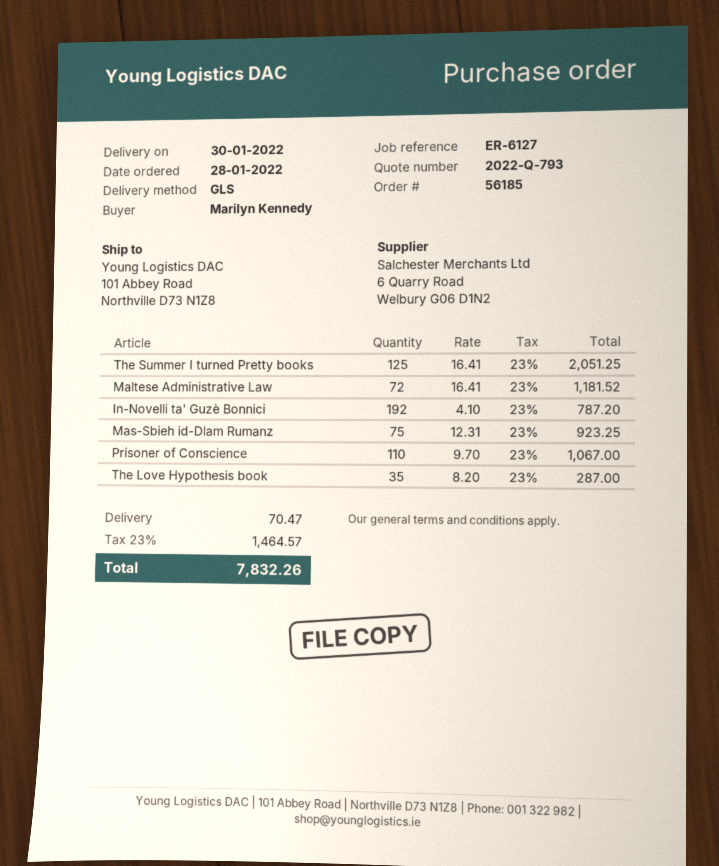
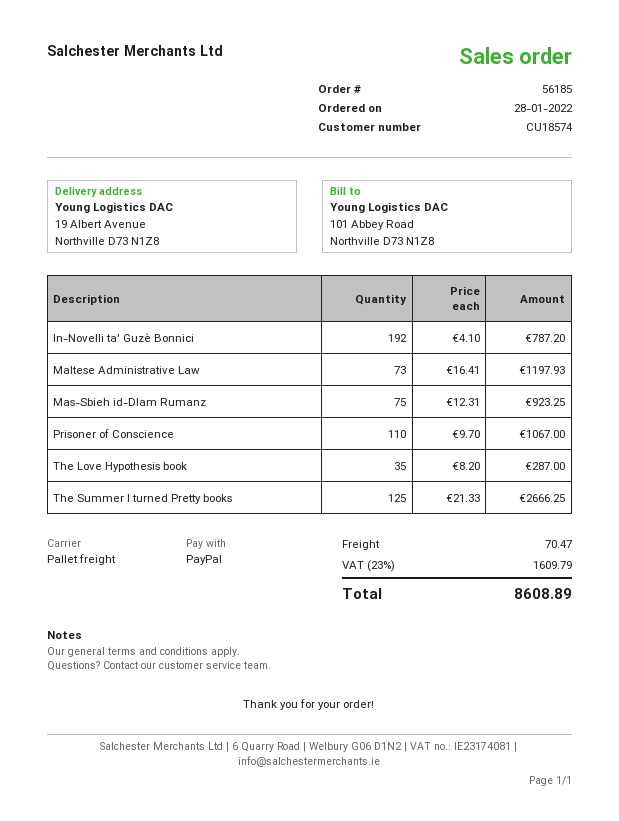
shipping method: GLS -> pallet freight
ship to: 101 Abbey Road, Northville D73 N1Z8 -> 19 Albert Avenue, Northville D73 N1Z8
The Summer I turned Pretty books: 125 x 16.41 = 2051.25 -> 125 x 21.33 = 2666.25
Maltese Administrative Law: 72 x 16.41 = 1181.52 -> 73 x 16.41 = 1197.93
tax: 23% = 1464.57 -> 23% = 1609.79
total: 7832.26 -> 8608.89

